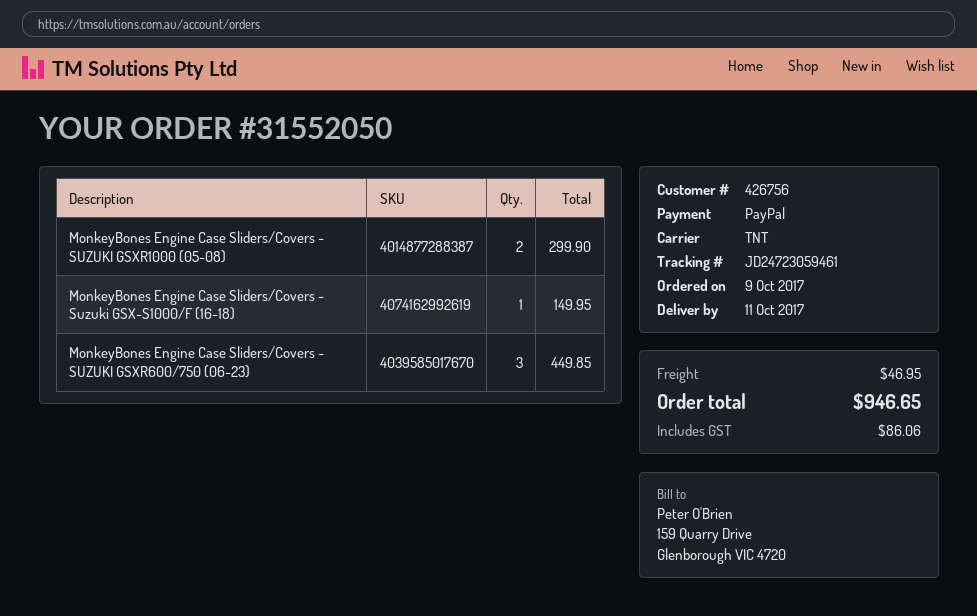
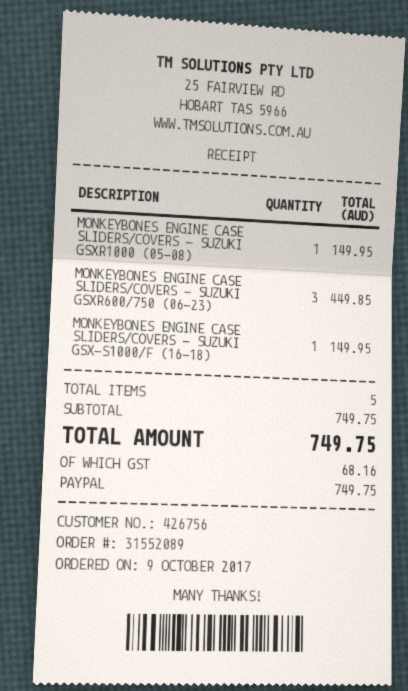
order number: 31552050 -> 31552089
MonkeyBones Engine Case Sliders/Covers - SUZUKI GSXR1000 (05-08): 2 for 299.90 -> 1 for 149.95
shipping: 46.95 -> none
tax: 86.06 -> 68.16
total: 946.65 -> 749.75

